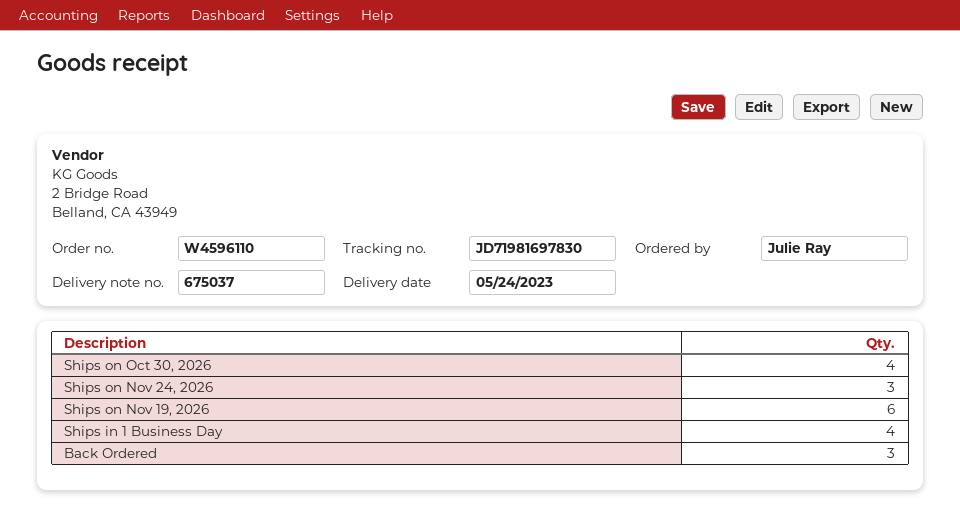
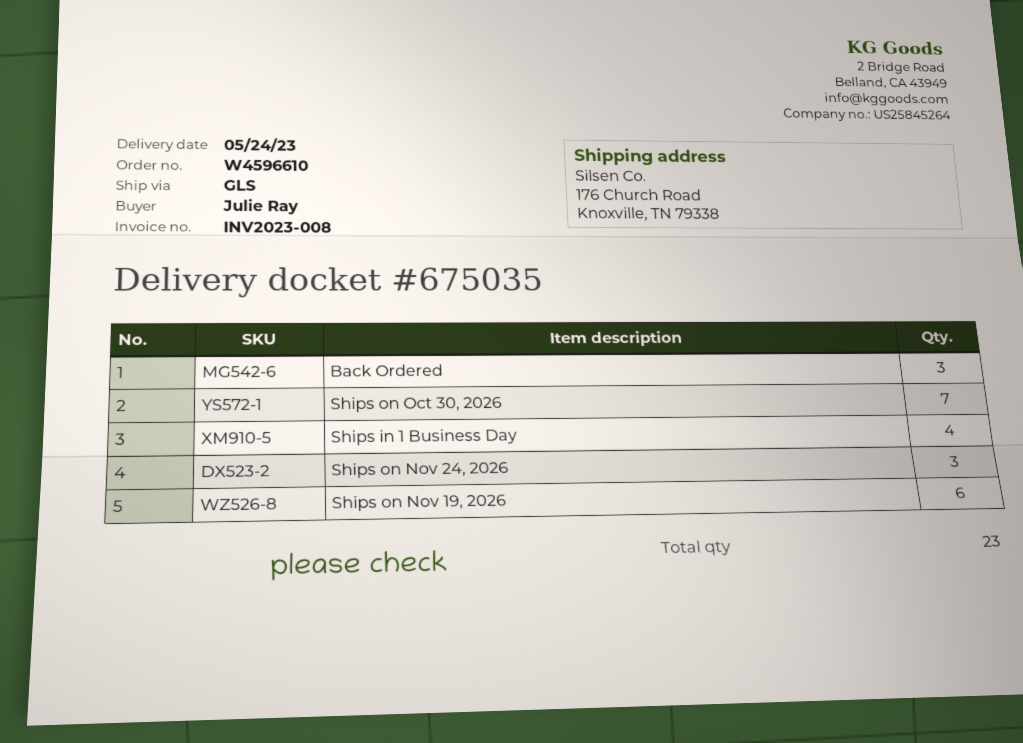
order number: W4596110 -> W4596610
delivery note number: 675037 -> 675035
Ships on Oct 30, 2026: 4 -> 7

